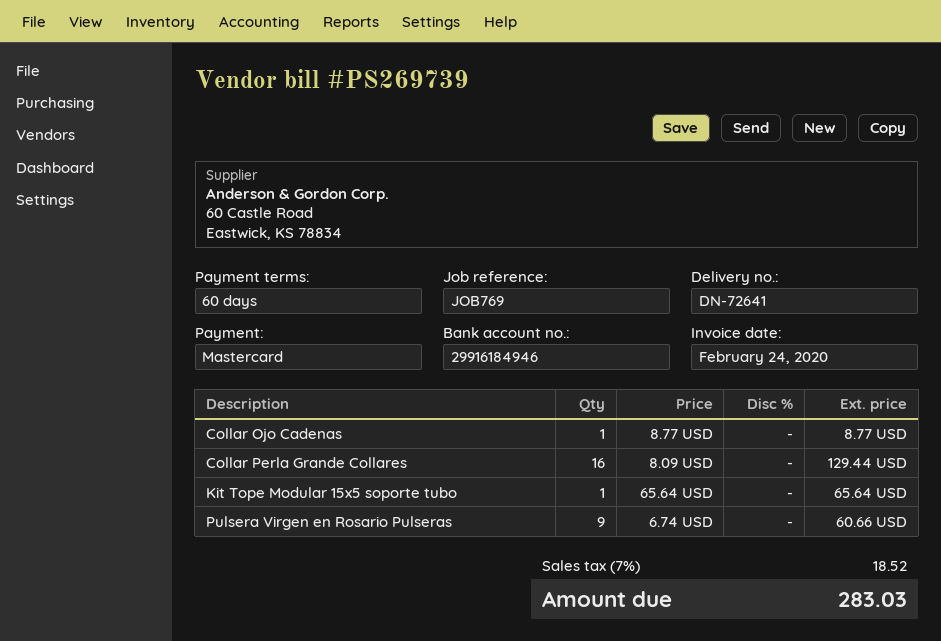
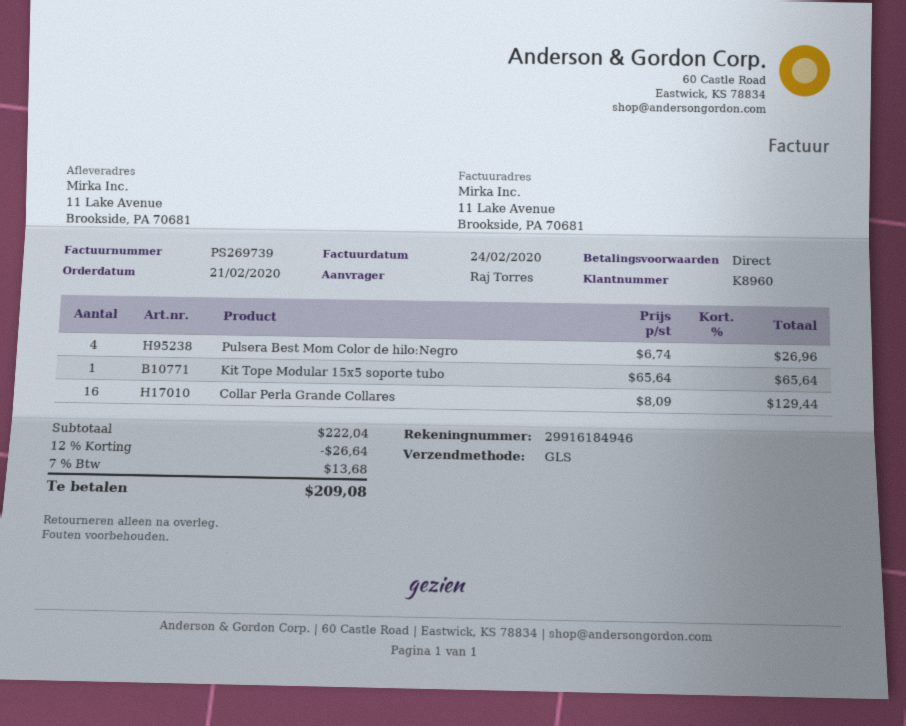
payment terms: 60 days -> on receipt
Collar Ojo Cadenas: 1 x 8.77 = 8.77 -> none
Pulsera Virgen en Rosario Pulseras: 9 x 6.74 = 60.66 -> none
Pulsera Best Mom Color de hilo:Negro: none -> 4 x 6.74 = 26.96
discount: none -> 12% = 26.64
tax: 7% = 18.52 -> 7% = 13.68
total: 283.03 -> 209.08

